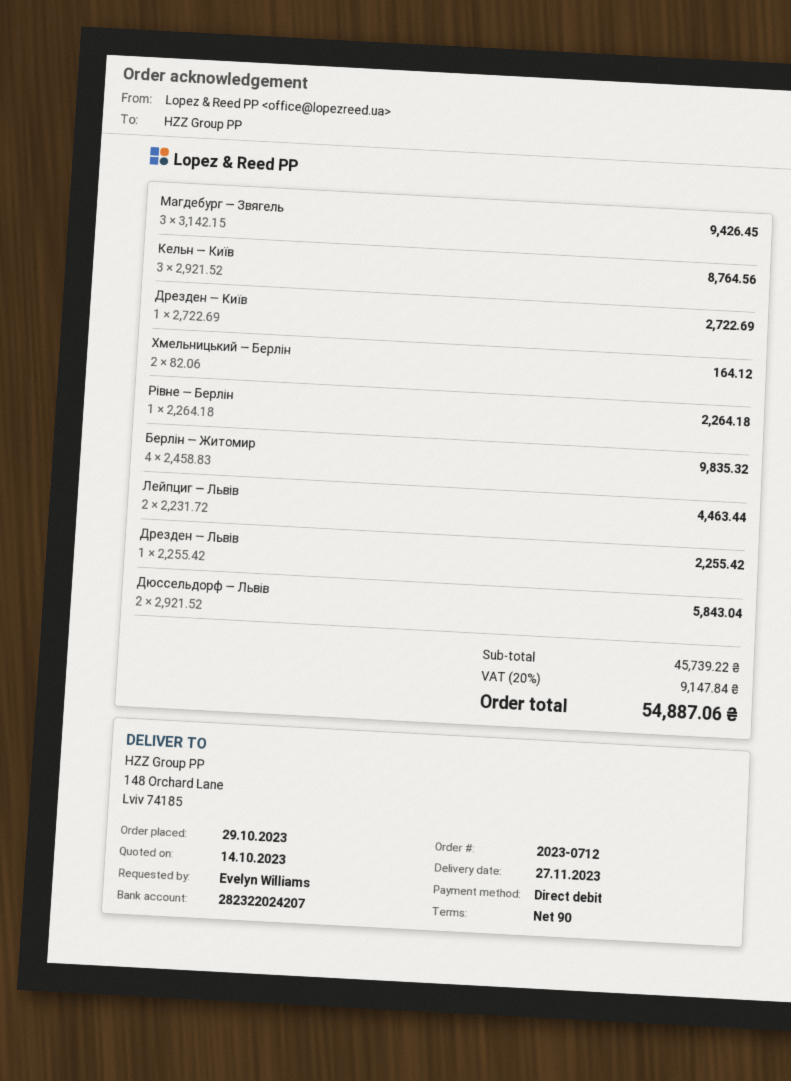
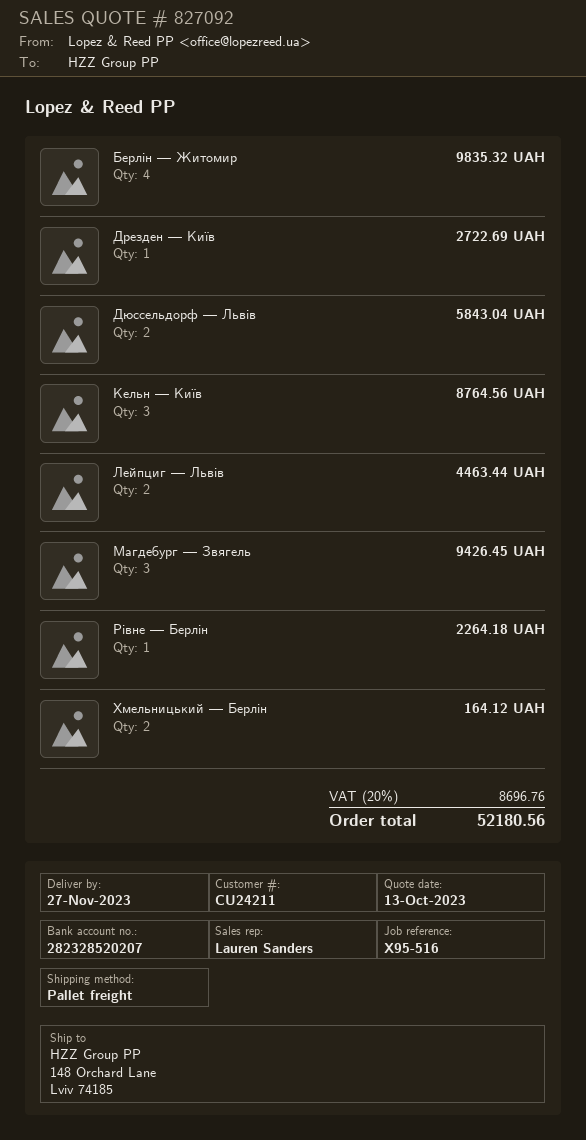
quote date: 2023-10-14 -> 2023-10-13
bank account: 282322024207 -> 282328520207
Дрезден — Львів: 1 for 2255.42 -> none
tax: 20% = 9147.84 -> 20% = 8696.76
total: 54887.06 -> 52180.56

